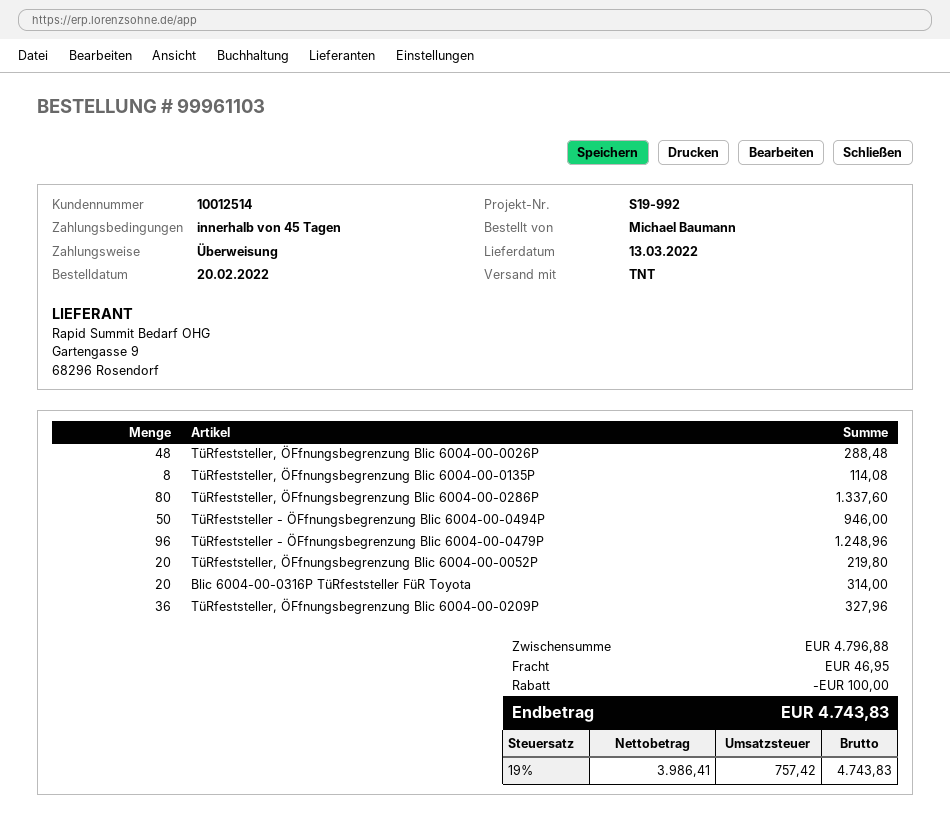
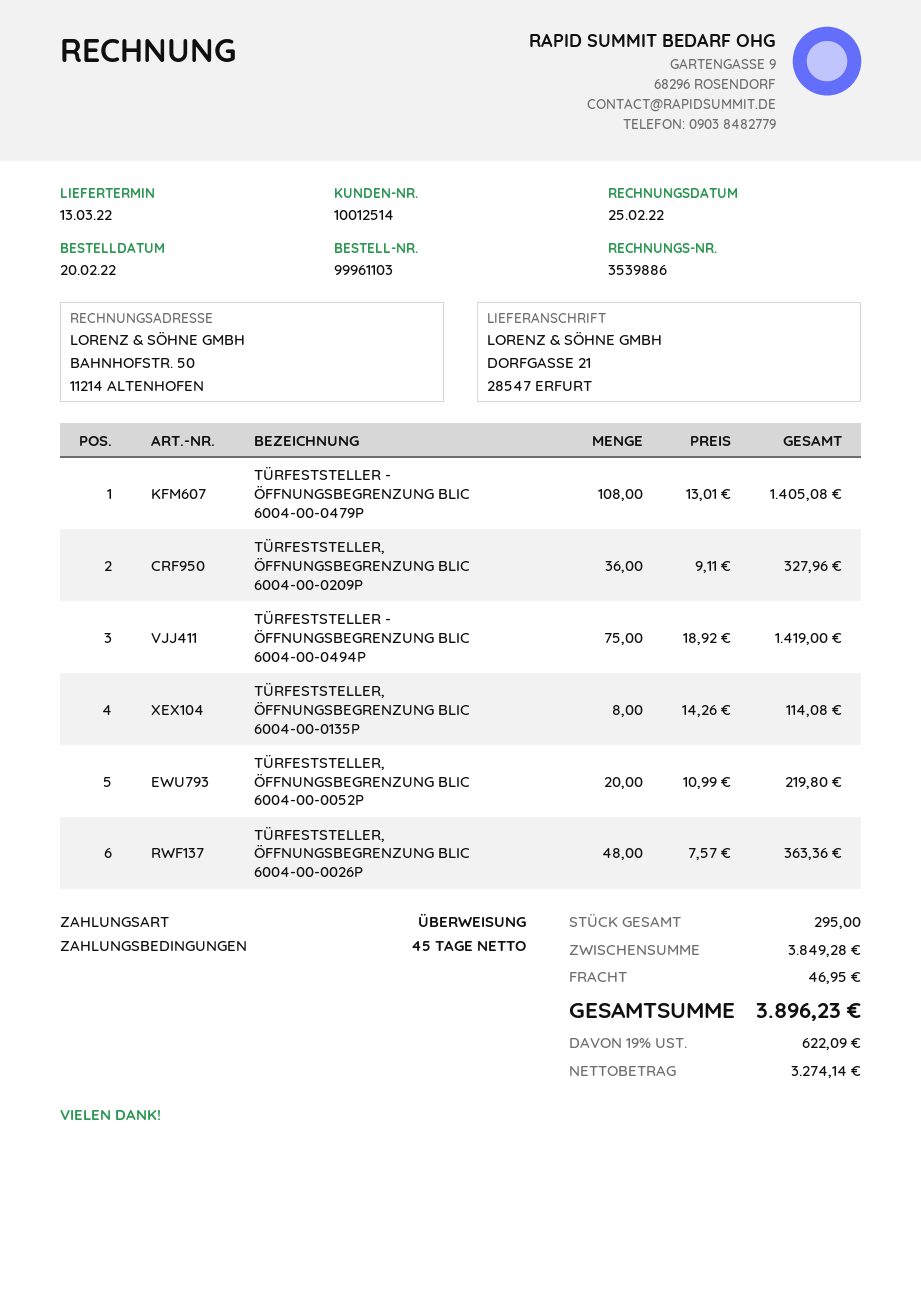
TüRfeststeller, ÖFfnungsbegrenzung Blic 6004-00-0026P: 48 for 288.48 -> 48 for 363.36
TüRfeststeller, ÖFfnungsbegrenzung Blic 6004-00-0286P: 80 for 1337.60 -> none
TüRfeststeller - ÖFfnungsbegrenzung Blic 6004-00-0494P: 50 for 946.00 -> 75 for 1419.00
TüRfeststeller - ÖFfnungsbegrenzung Blic 6004-00-0479P: 96 for 1248.96 -> 108 for 1405.08
Blic 6004-00-0316P TüRfeststeller FüR Toyota: 20 for 314.00 -> none
subtotal: 4796.88 -> 3849.28
discount: 100.00 -> none
net: 3986.41 -> 3274.14
tax: 19% = 757.42 -> 19% = 622.09
total: 4743.83 -> 3896.23

